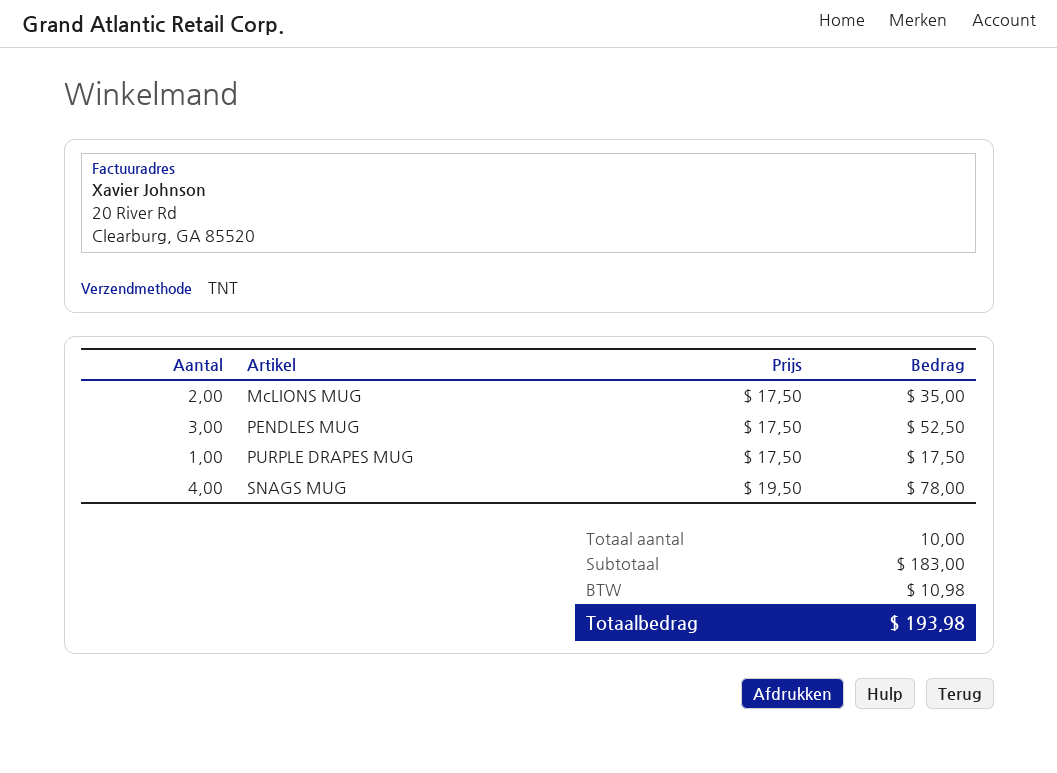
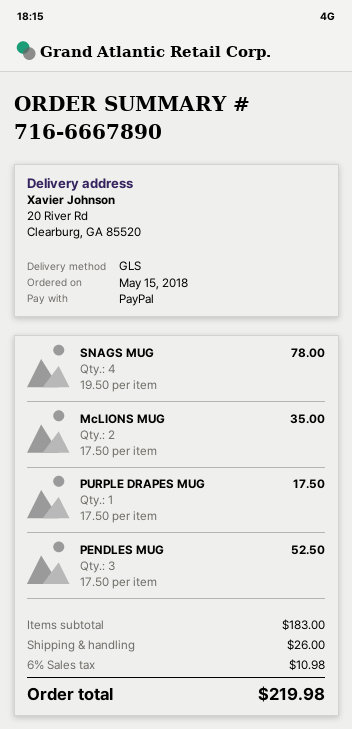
shipping method: TNT -> GLS
shipping: none -> 26.00
total: 193.98 -> 219.98

